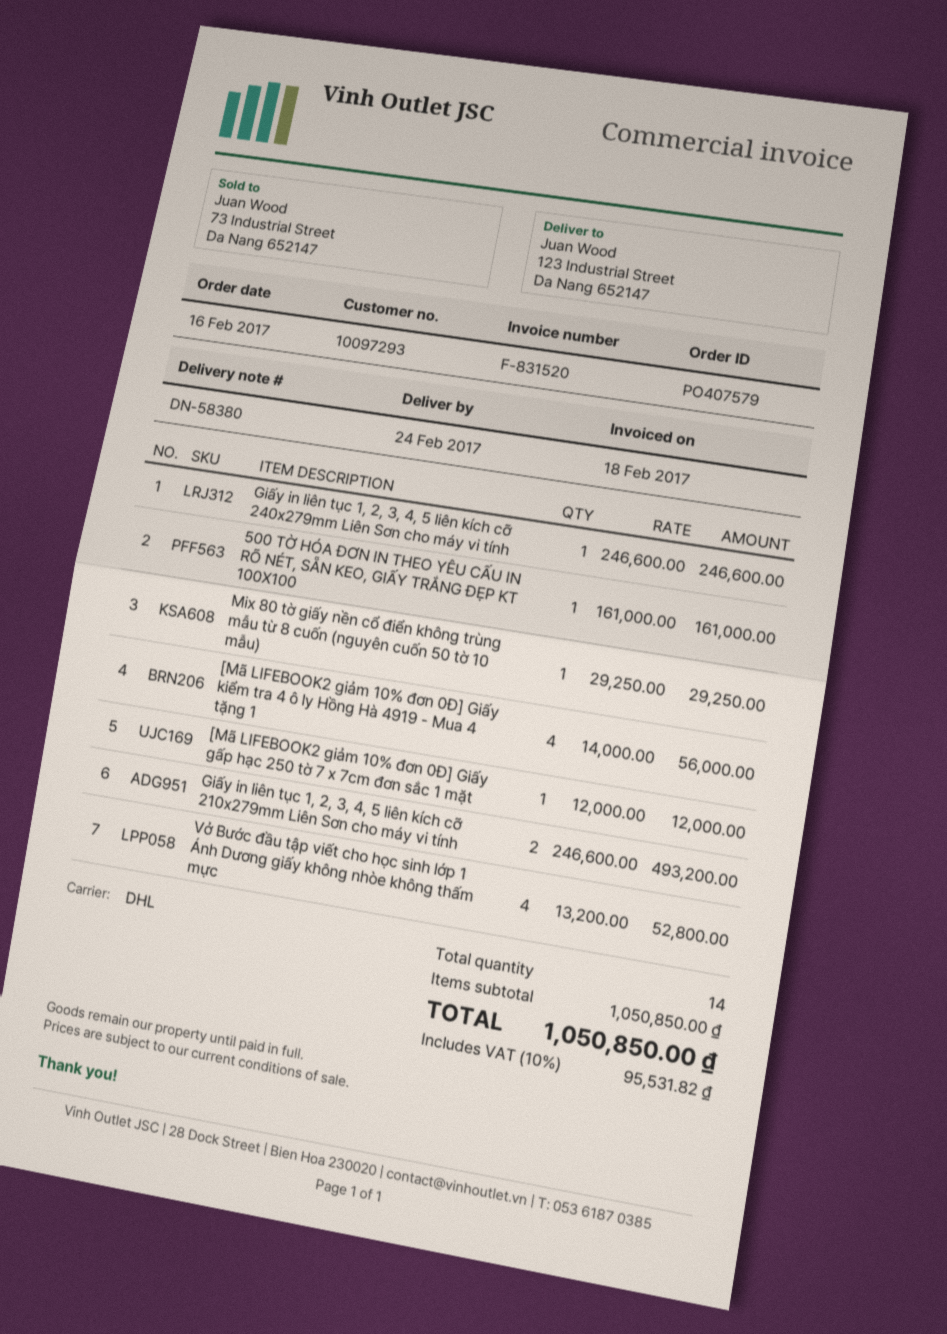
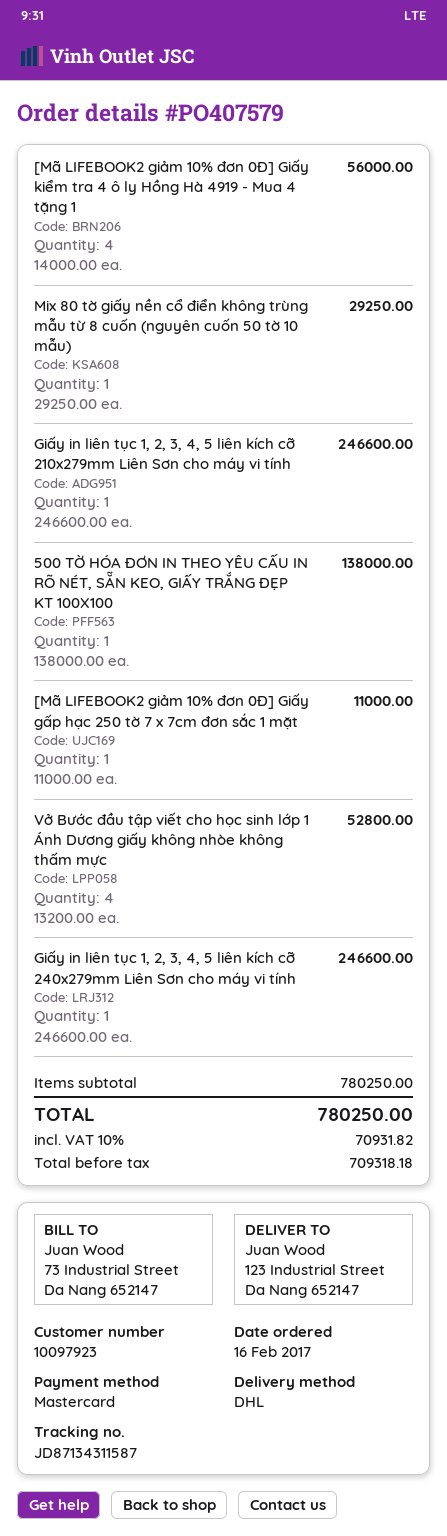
customer number: 10097293 -> 10097923
500 TỜ HÓA ĐƠN IN THEO YÊU CẤU IN RÕ NÉT, SẴN KEO, GIẤY TRẮNG ĐẸP KT 100X100: 1 x 161000.00 = 161000.00 -> 1 x 138000.00 = 138000.00
[Mã LIFEBOOK2 giảm 10% đơn 0Đ] Giấy gấp hạc 250 tờ 7 x 7cm đơn sắc 1 mặt: 1 x 12000.00 = 12000.00 -> 1 x 11000.00 = 11000.00
Giấy in liên tục 1, 2, 3, 4, 5 liên kích cỡ 210x279mm Liên Sơn cho máy vi tính: 2 x 246600.00 = 493200.00 -> 1 x 246600.00 = 246600.00
subtotal: 1050850.00 -> 780250.00
tax: 10% = 95531.82 -> 10% = 70931.82
total: 1050850.00 -> 780250.00

